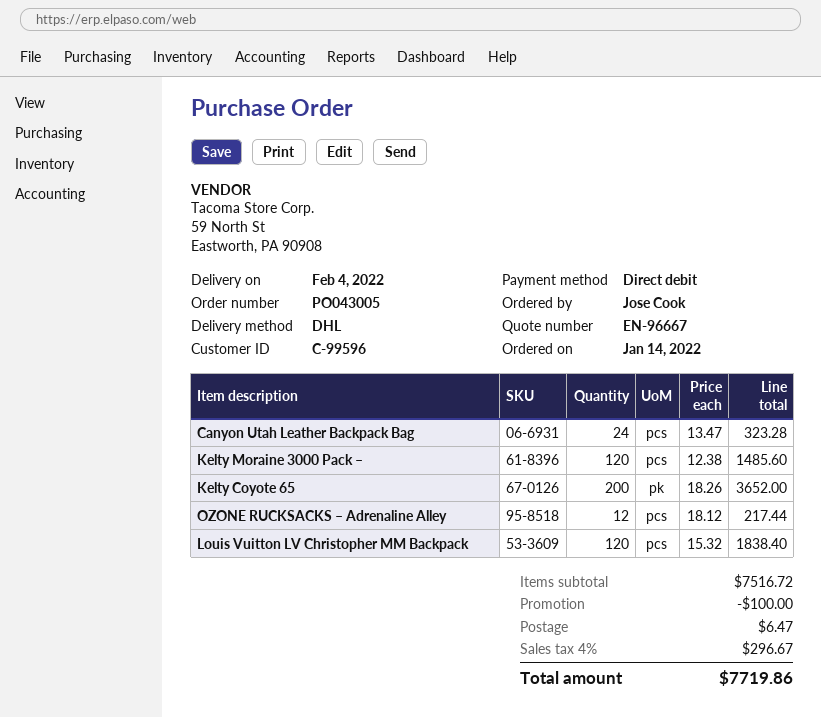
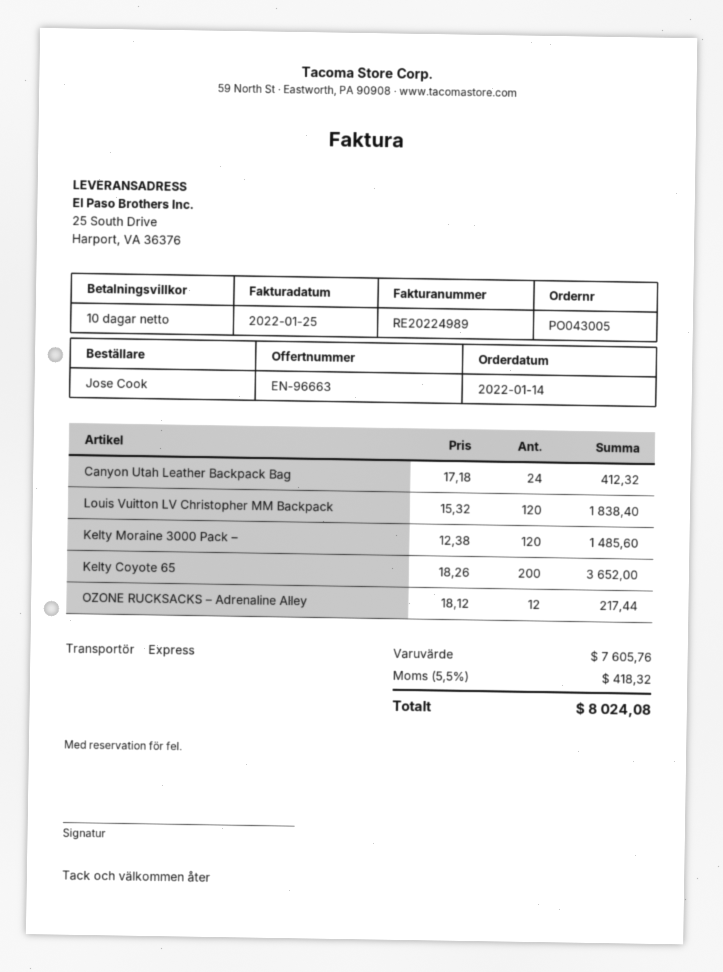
quote number: EN-96667 -> EN-96663
shipping method: DHL -> express
Canyon Utah Leather Backpack Bag: 24 x 13.47 = 323.28 -> 24 x 17.18 = 412.32
subtotal: 7516.72 -> 7605.76
discount: 100.00 -> none
shipping: 6.47 -> none
tax: 4% = 296.67 -> 5.5% = 418.32
total: 7719.86 -> 8024.08

